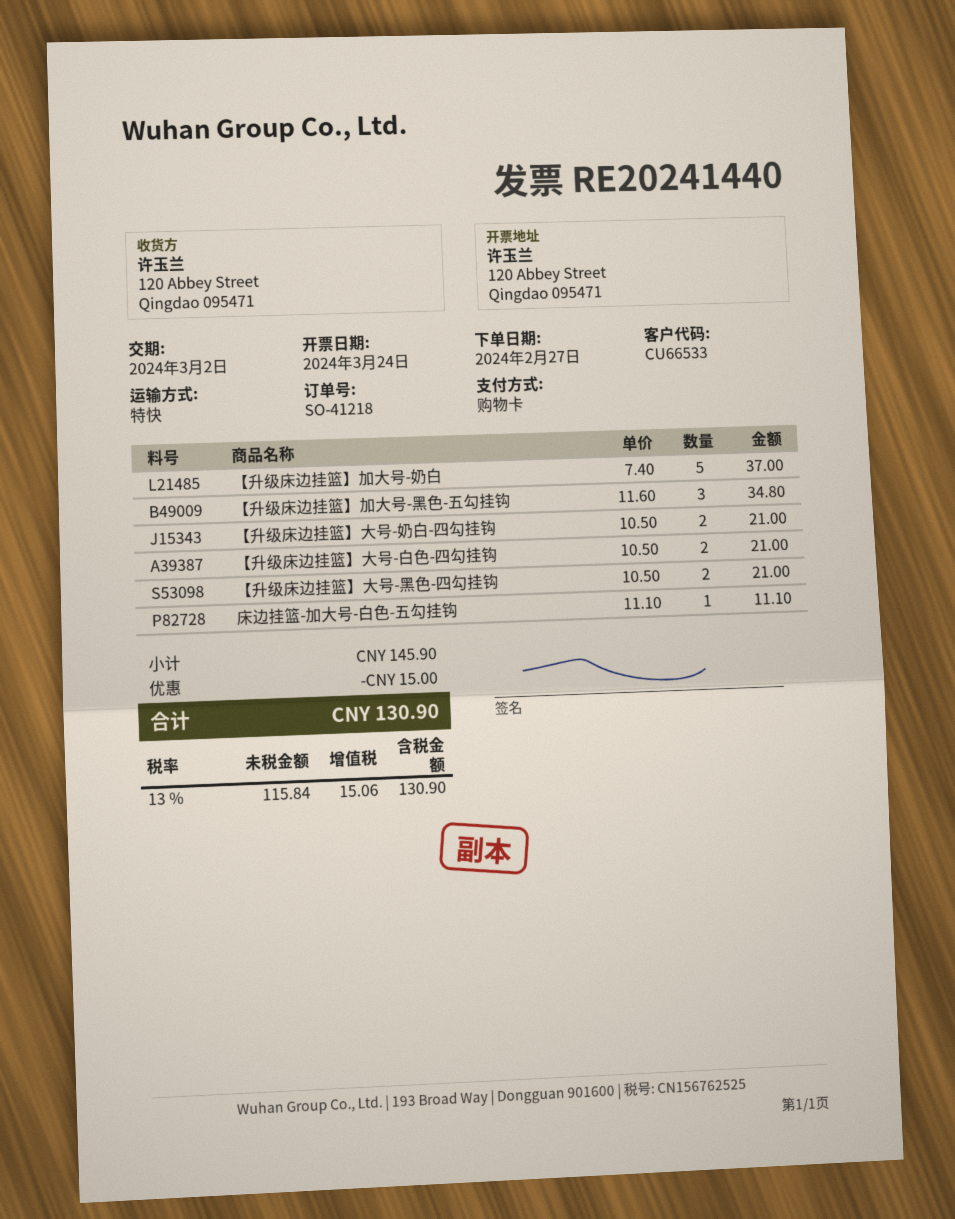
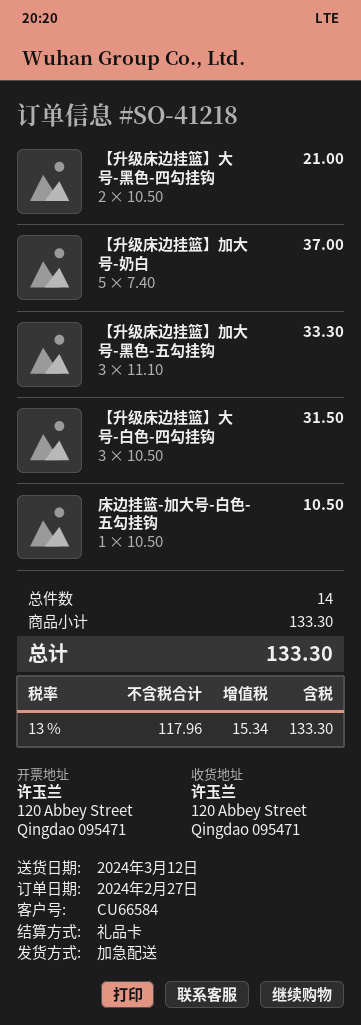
delivery date: 2024-03-02 -> 2024-03-12
customer number: CU66533 -> CU66584
【升级床边挂篮】加大号-黑色-五勾挂钩: 3 x 11.60 = 34.80 -> 3 x 11.10 = 33.30
【升级床边挂篮】大号-奶白-四勾挂钩: 2 x 10.50 = 21.00 -> none
【升级床边挂篮】大号-白色-四勾挂钩: 2 x 10.50 = 21.00 -> 3 x 10.50 = 31.50
床边挂篮-加大号-白色-五勾挂钩: 1 x 11.10 = 11.10 -> 1 x 10.50 = 10.50
subtotal: 145.90 -> 133.30
discount: 15.00 -> none
net: 115.84 -> 117.96
tax: 13% = 15.06 -> 13% = 15.34
total: 130.90 -> 133.30

